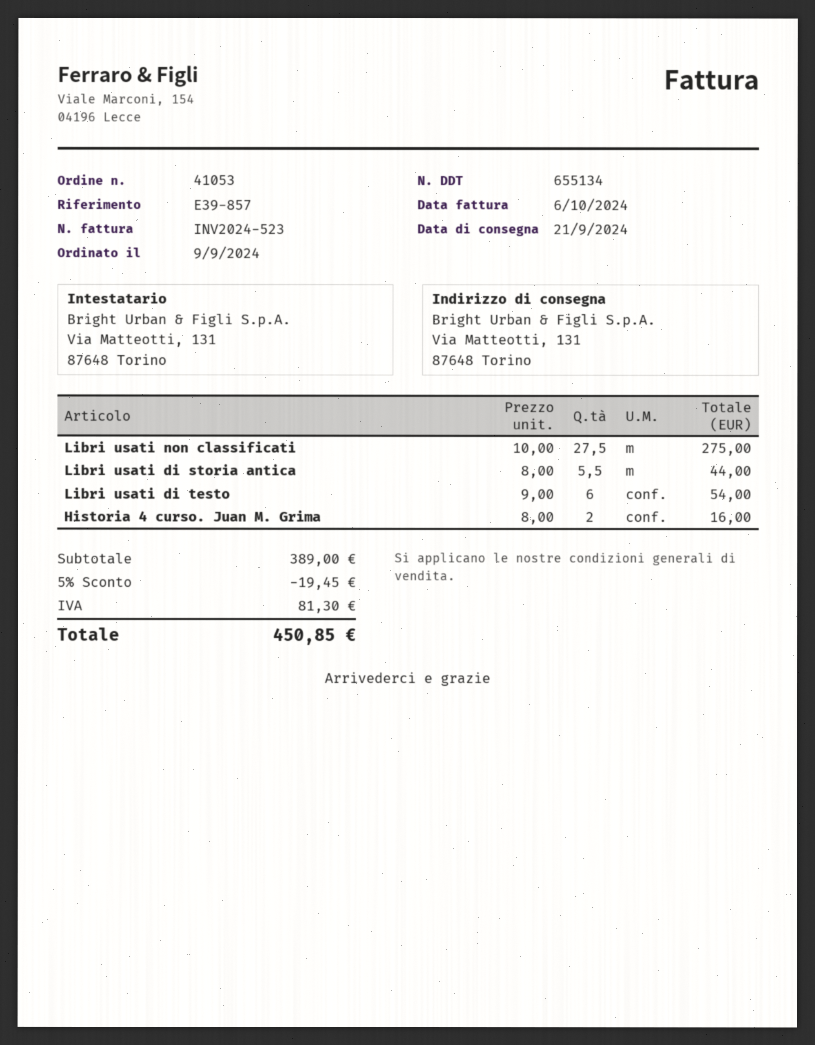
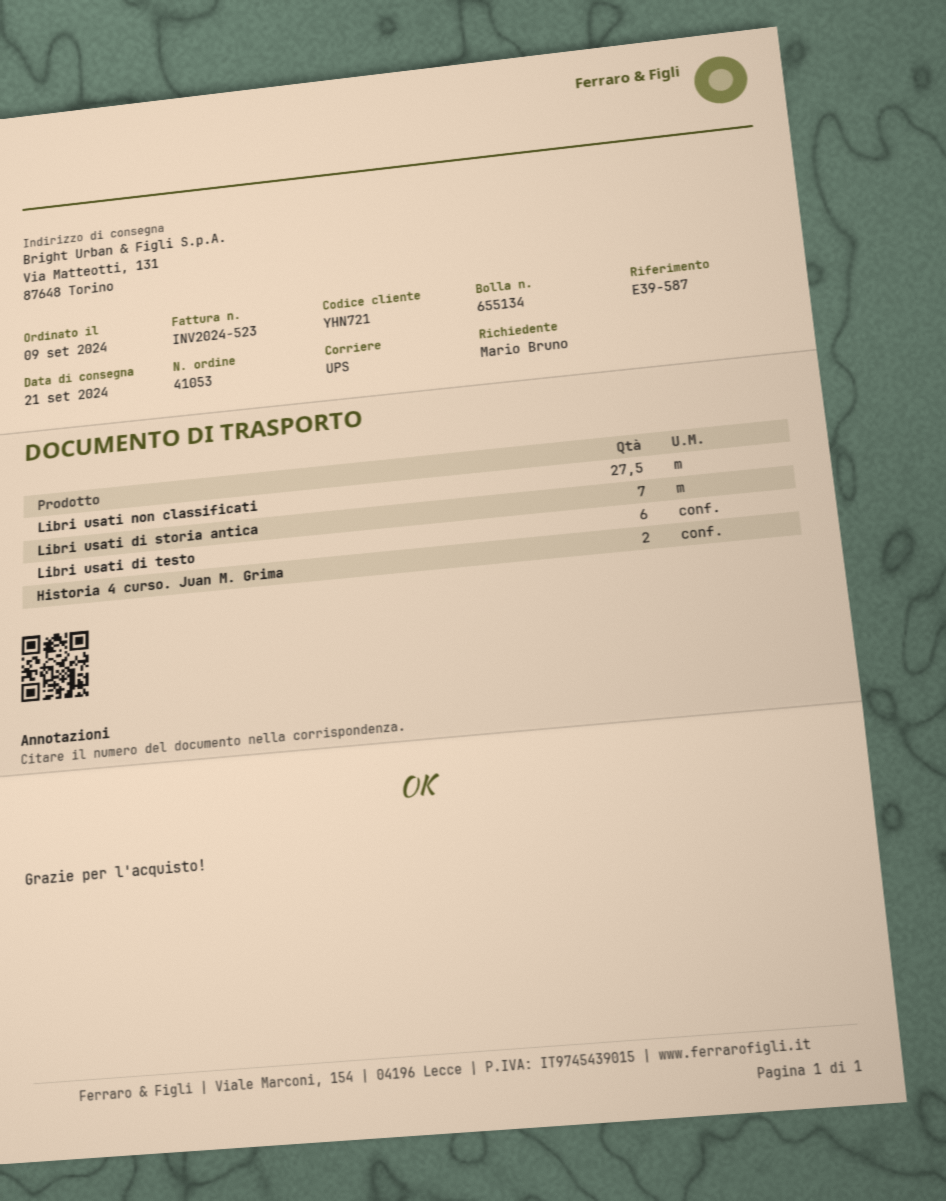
reference: E39-857 -> E39-587
Libri usati di storia antica: 5.5 -> 7

